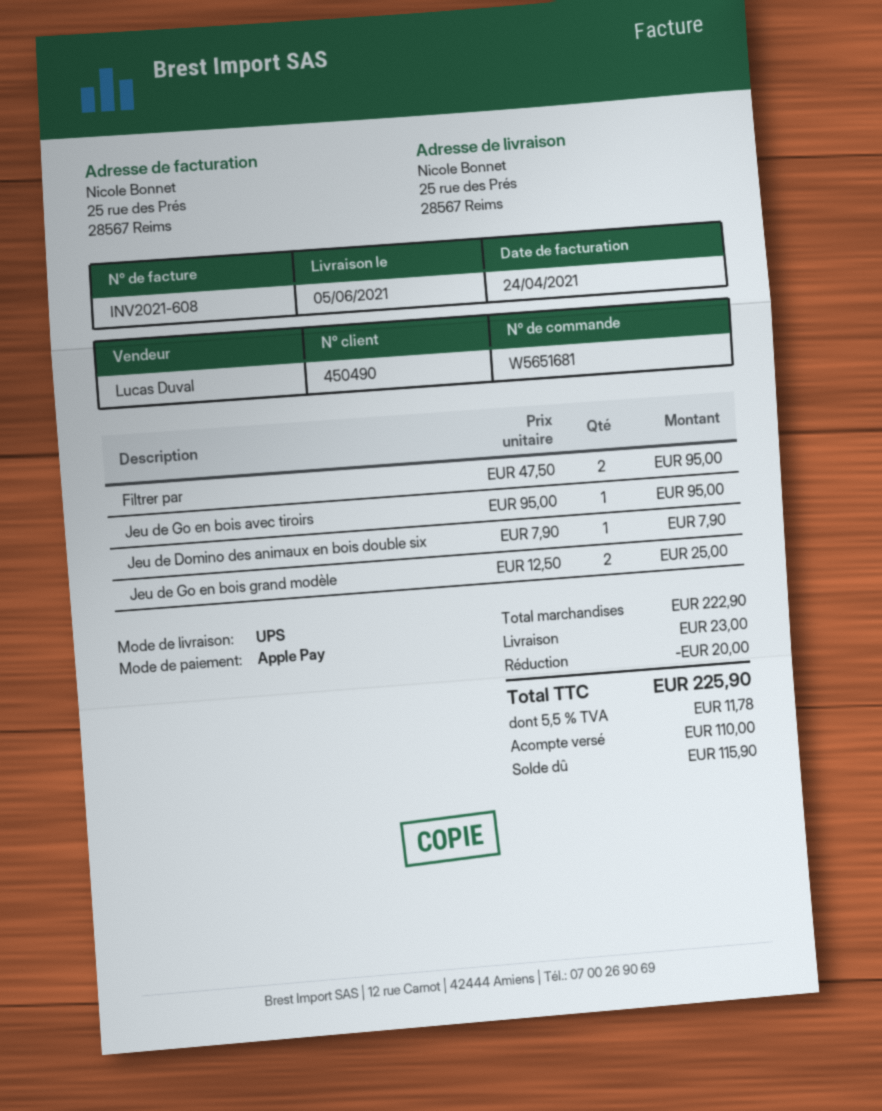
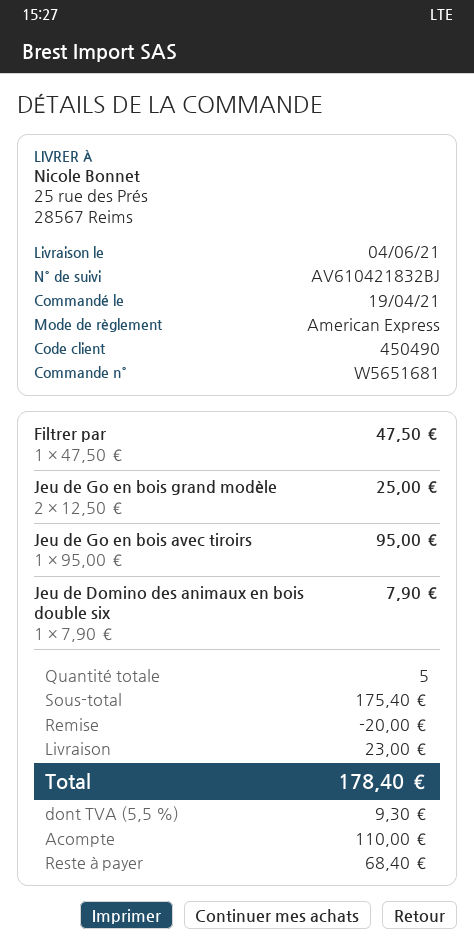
delivery date: 2021-06-05 -> 2021-06-04
payment method: Apple Pay -> American Express
Filtrer par: 2 x 47.50 = 95.00 -> 1 x 47.50 = 47.50
subtotal: 222.90 -> 175.40
tax: 5.5% = 11.78 -> 5.5% = 9.30
total: 225.90 -> 178.40
balance: 115.90 -> 68.40

